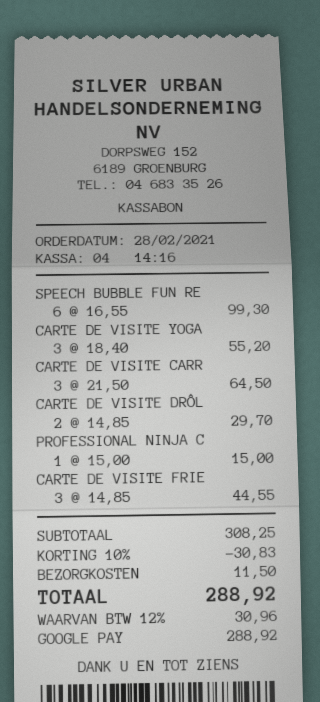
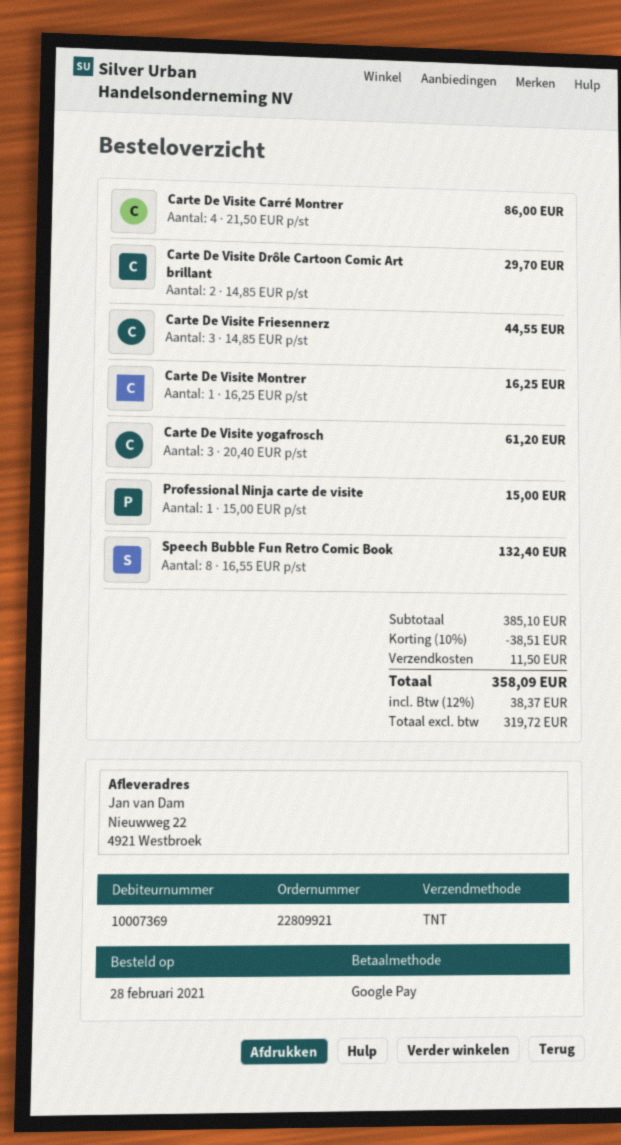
SPEECH BUBBLE FUN RE: 6 x 16.55 = 99.30 -> 8 x 16.55 = 132.40
CARTE DE VISITE YOGA: 3 x 18.40 = 55.20 -> 3 x 20.40 = 61.20
CARTE DE VISITE CARR: 3 x 21.50 = 64.50 -> 4 x 21.50 = 86.00
Carte De Visite Montrer: none -> 1 x 16.25 = 16.25
subtotal: 308.25 -> 385.10
discount: 10% = 30.83 -> 10% = 38.51
tax: 12% = 30.96 -> 12% = 38.37
total: 288.92 -> 358.09

